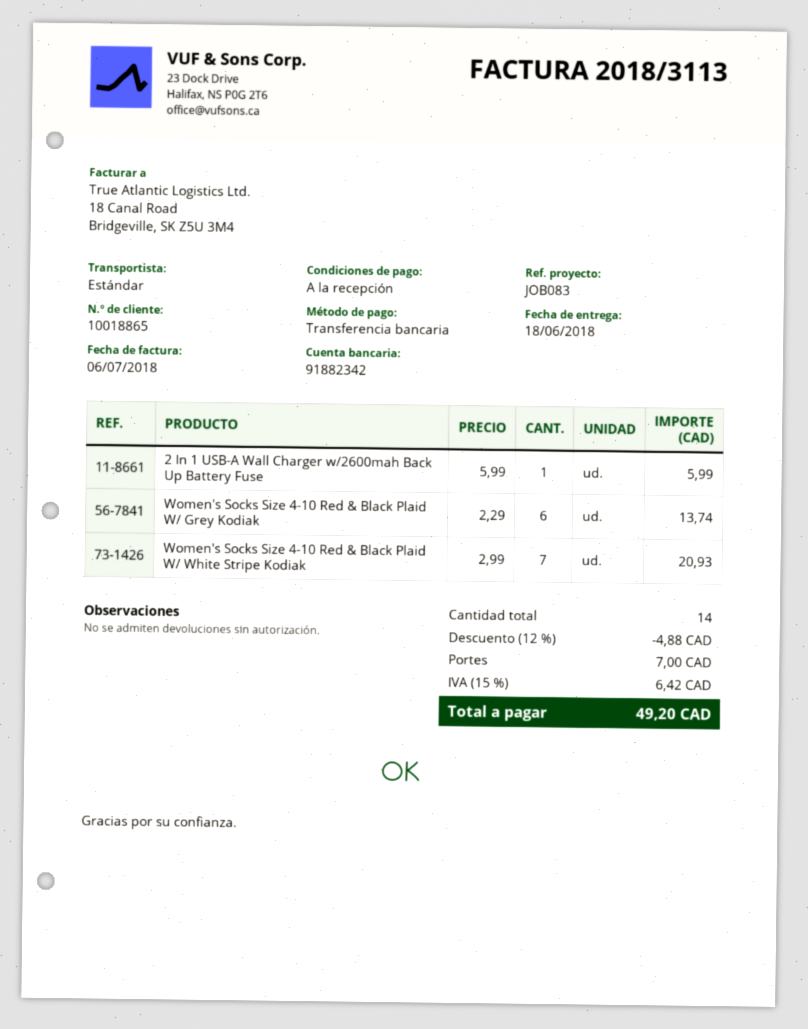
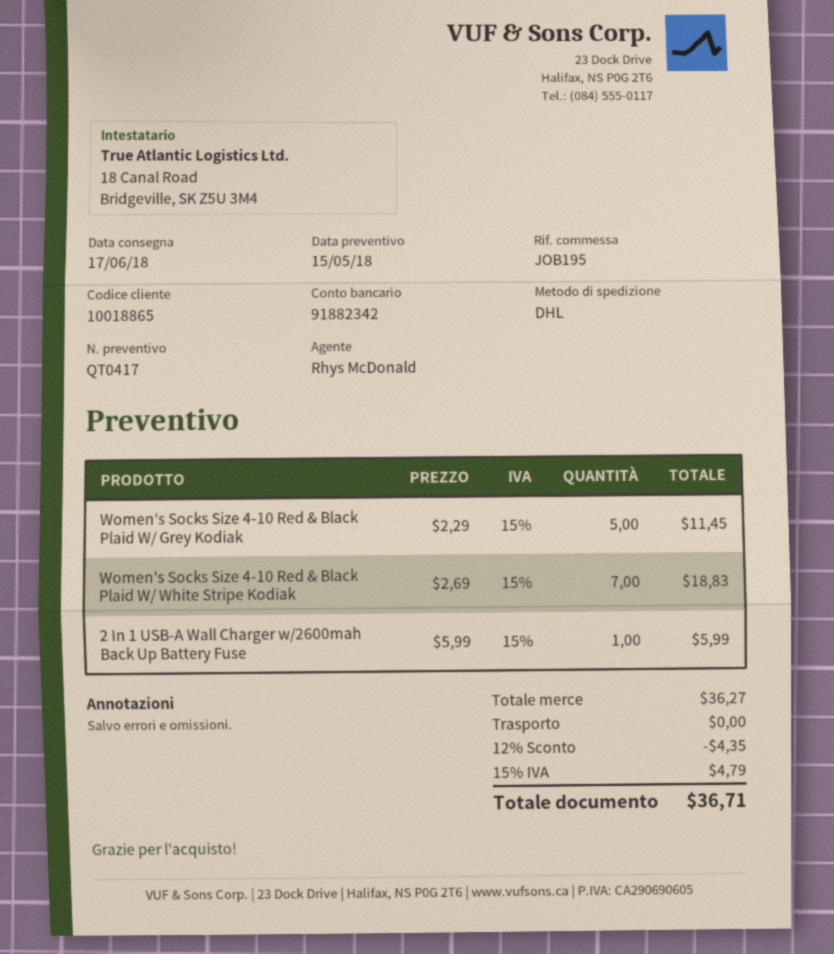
delivery date: 2018-06-18 -> 2018-06-17
reference: JOB083 -> JOB195
shipping method: standard -> DHL
Women's Socks Size 4-10 Red & Black Plaid W/ Grey Kodiak: 6 x 2.29 = 13.74 -> 5 x 2.29 = 11.45
Women's Socks Size 4-10 Red & Black Plaid W/ White Stripe Kodiak: 7 x 2.99 = 20.93 -> 7 x 2.69 = 18.83
discount: 12% = 4.88 -> 12% = 4.35
shipping: 7.00 -> 0.00
tax: 15% = 6.42 -> 15% = 4.79
total: 49.20 -> 36.71

